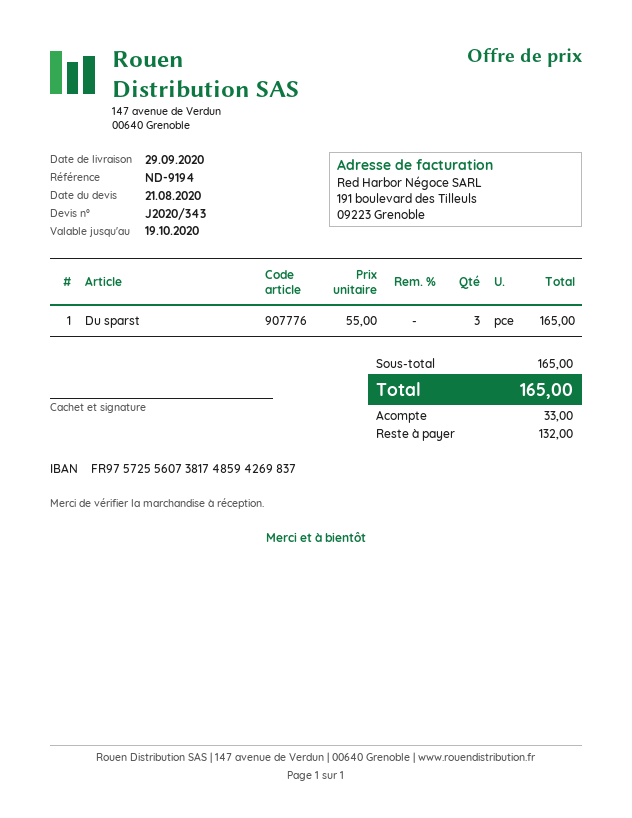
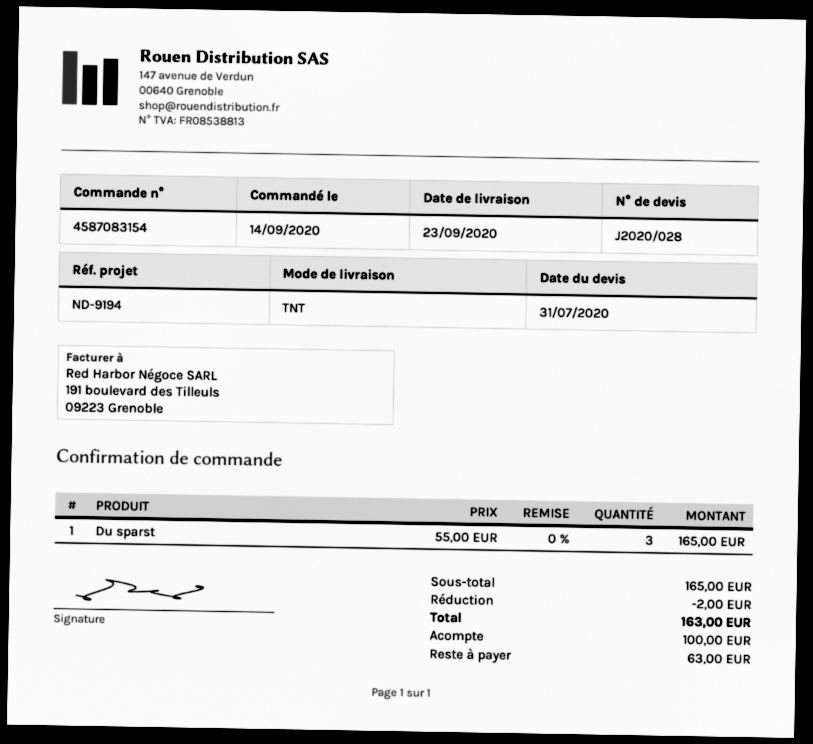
quote number: J2020/343 -> J2020/028
quote date: 2020-08-21 -> 2020-07-31
delivery date: 2020-09-29 -> 2020-09-23
discount: none -> 2.00
total: 165.00 -> 163.00
deposit: 33.00 -> 100.00
balance: 132.00 -> 63.00

